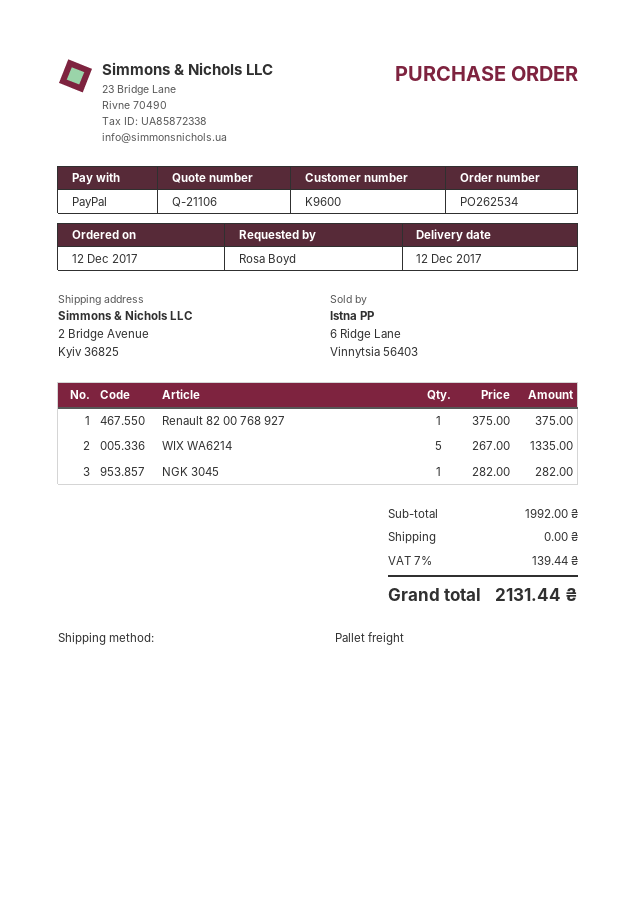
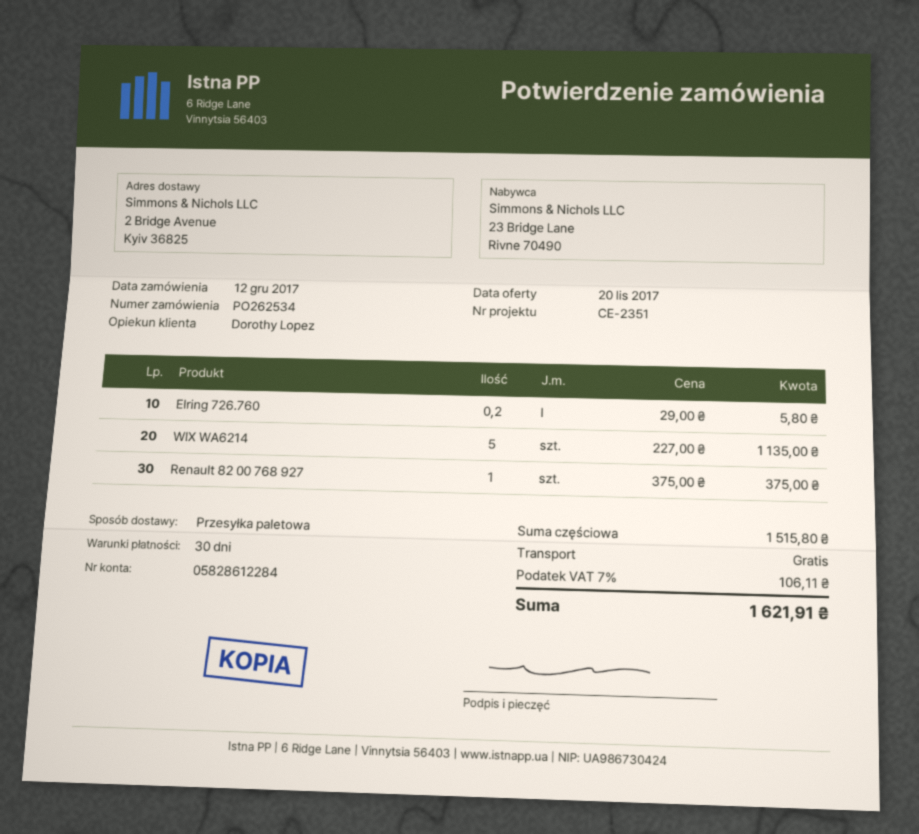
WIX WA6214: 5 x 267.00 = 1335.00 -> 5 x 227.00 = 1135.00
NGK 3045: 1 x 282.00 = 282.00 -> none
Elring 726.760: none -> 0.2 x 29.00 = 5.80
subtotal: 1992.00 -> 1515.80
tax: 7% = 139.44 -> 7% = 106.11
total: 2131.44 -> 1621.91

